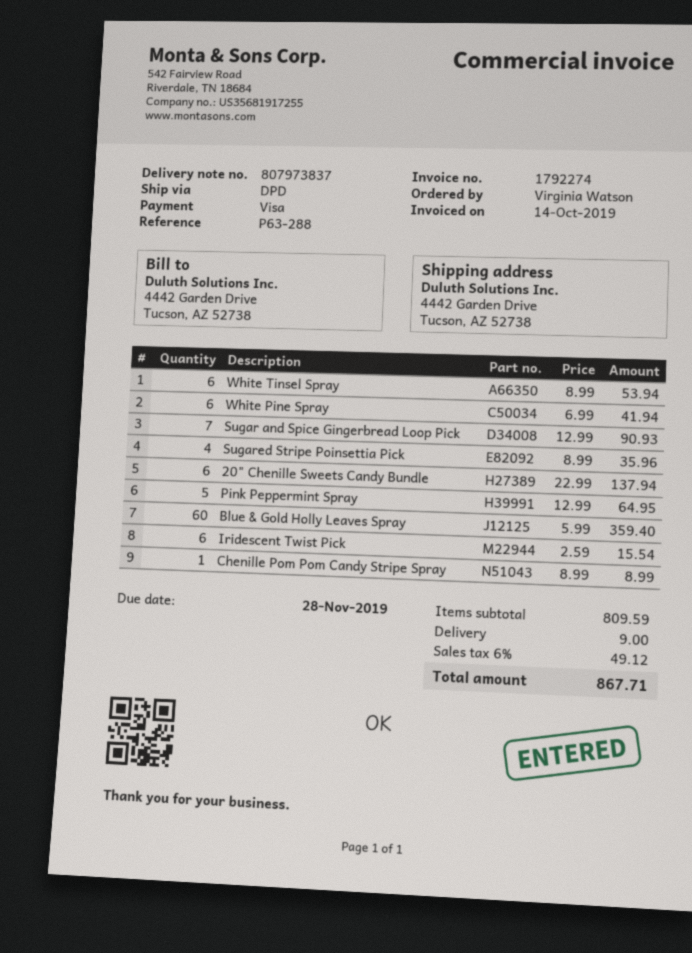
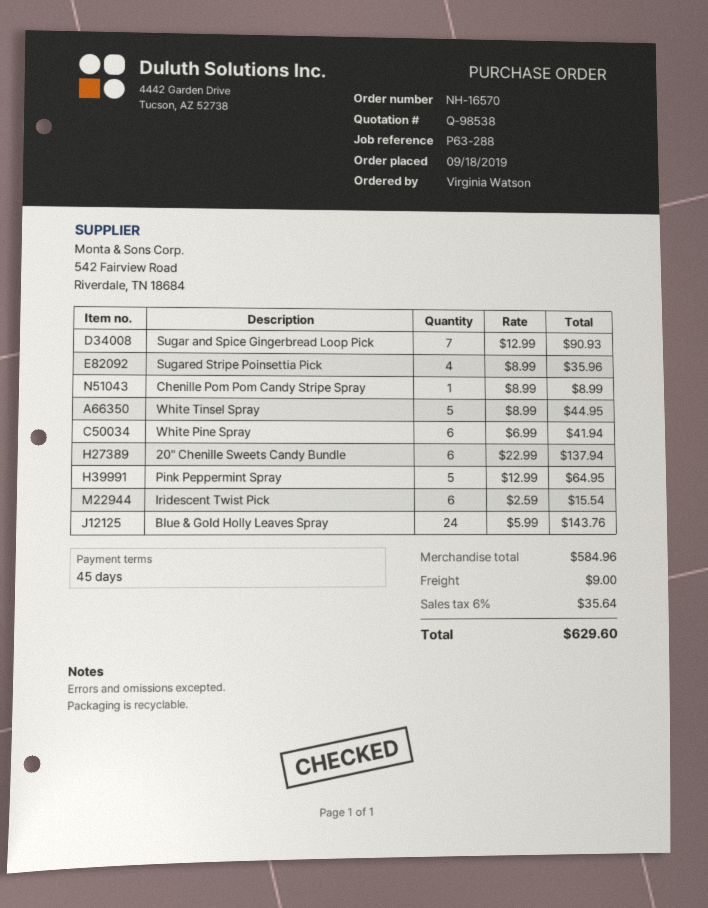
White Tinsel Spray: 6 x 8.99 = 53.94 -> 5 x 8.99 = 44.95
Blue & Gold Holly Leaves Spray: 60 x 5.99 = 359.40 -> 24 x 5.99 = 143.76
subtotal: 809.59 -> 584.96
tax: 6% = 49.12 -> 6% = 35.64
total: 867.71 -> 629.60

